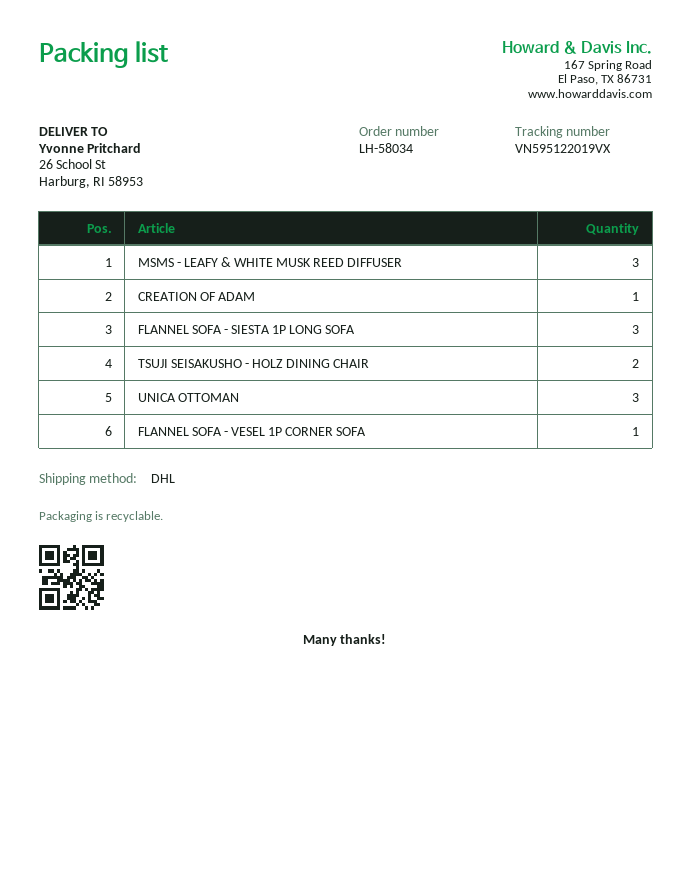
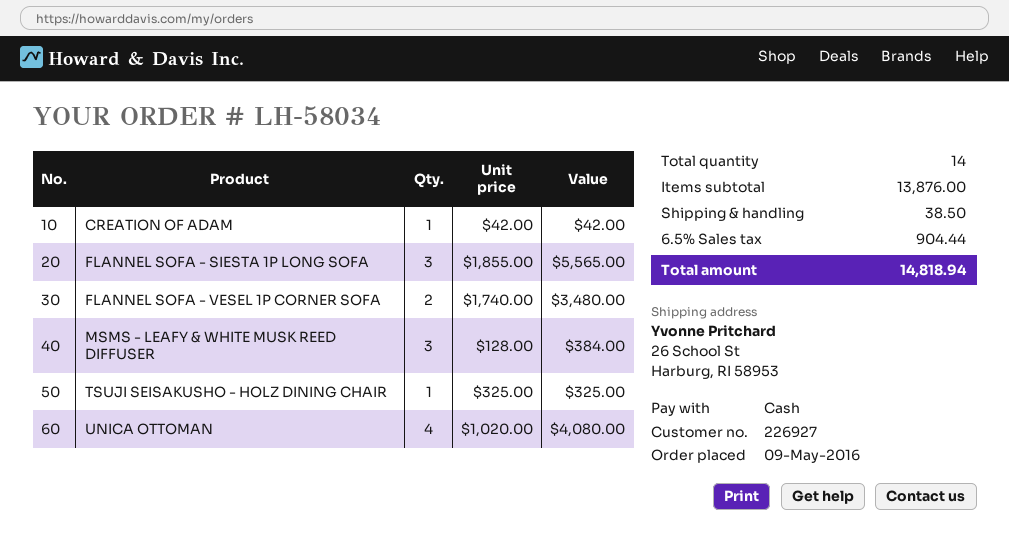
TSUJI SEISAKUSHO - HOLZ DINING CHAIR: 2 -> 1
UNICA OTTOMAN: 3 -> 4
FLANNEL SOFA - VESEL 1P CORNER SOFA: 1 -> 2

